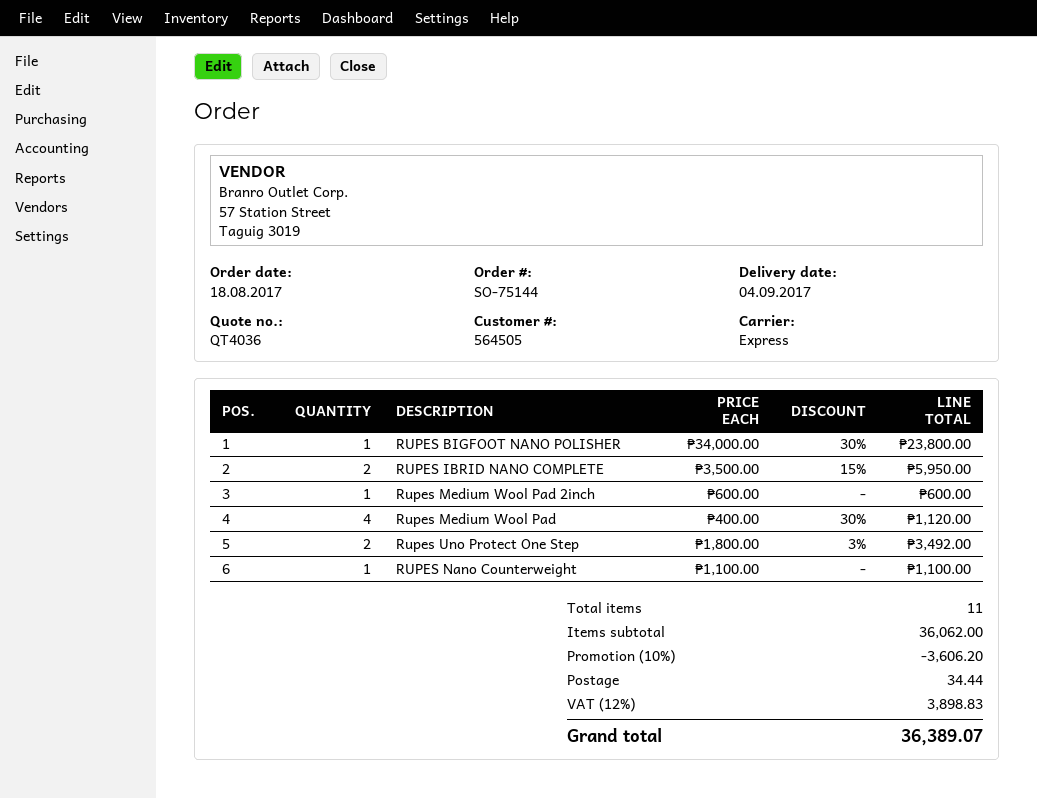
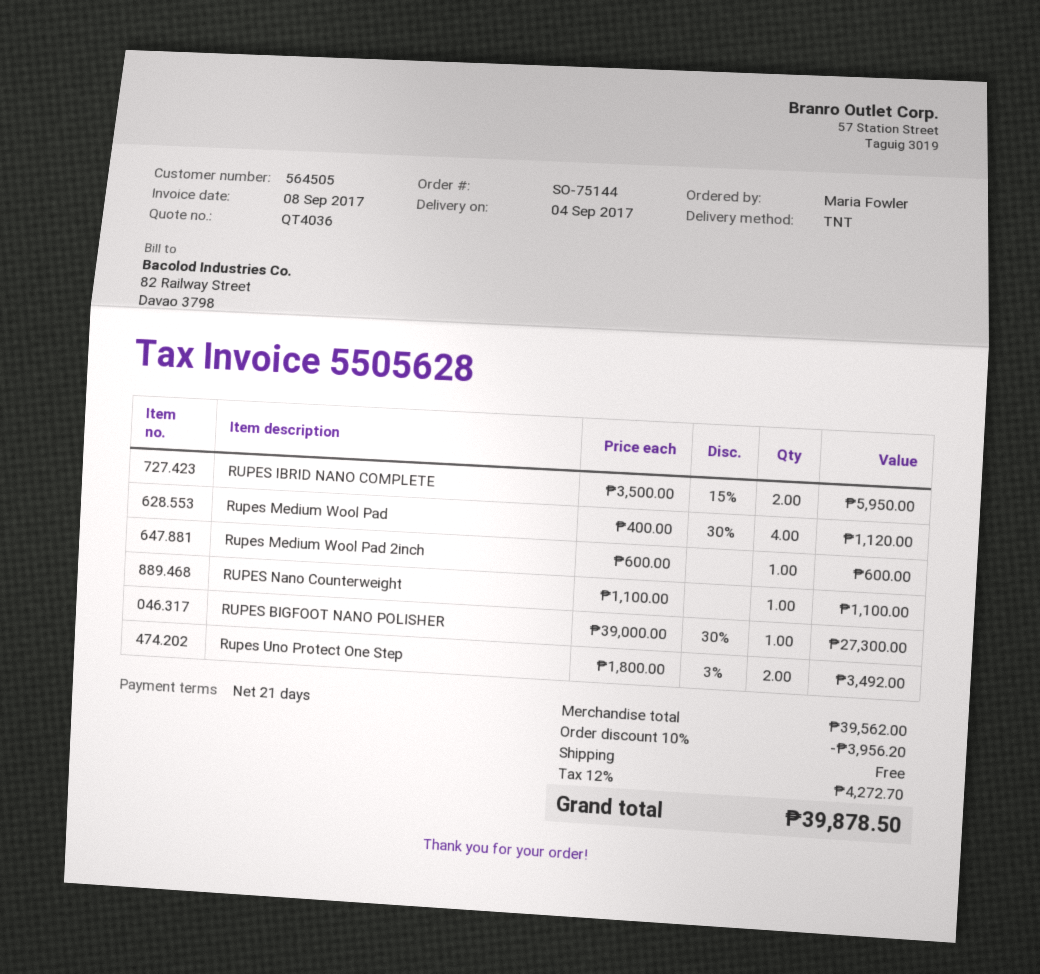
shipping method: express -> TNT
RUPES BIGFOOT NANO POLISHER: 1 x 34000.00 - 30% = 23800.00 -> 1 x 39000.00 - 30% = 27300.00
subtotal: 36062.00 -> 39562.00
discount: 10% = 3606.20 -> 10% = 3956.20
shipping: 34.44 -> 0.00
tax: 12% = 3898.83 -> 12% = 4272.70
total: 36389.07 -> 39878.50

